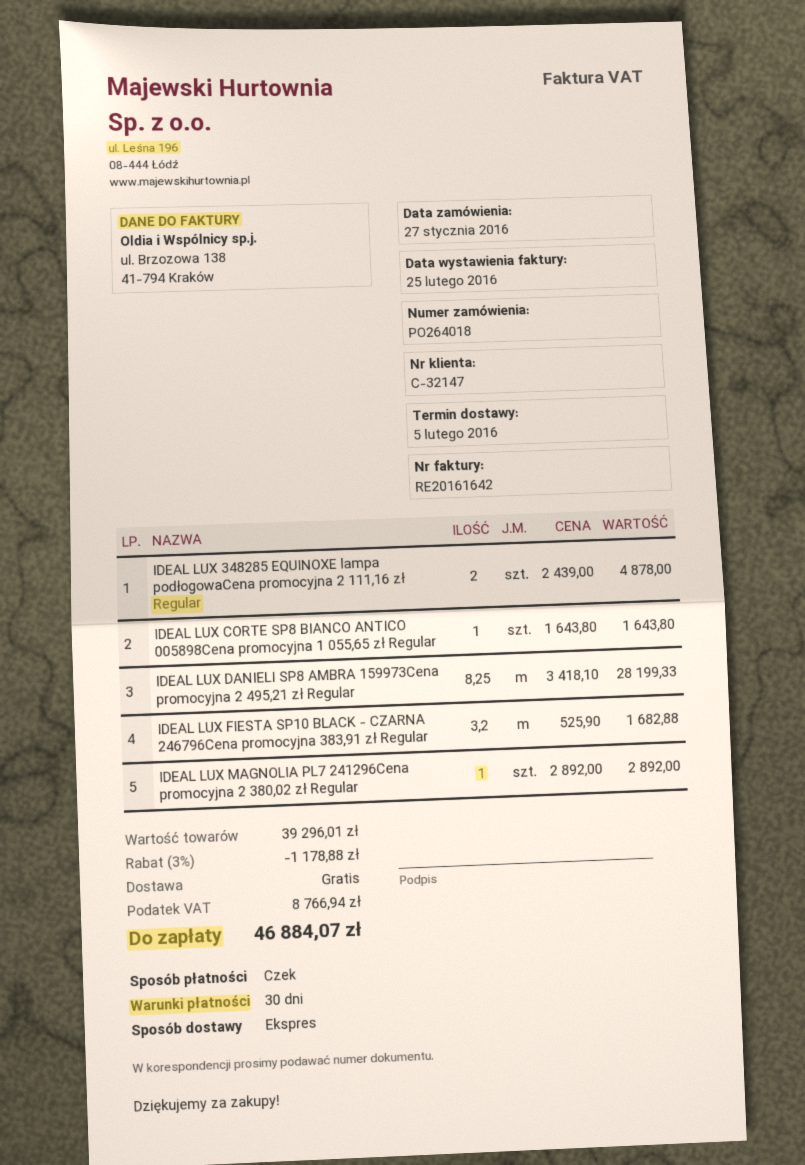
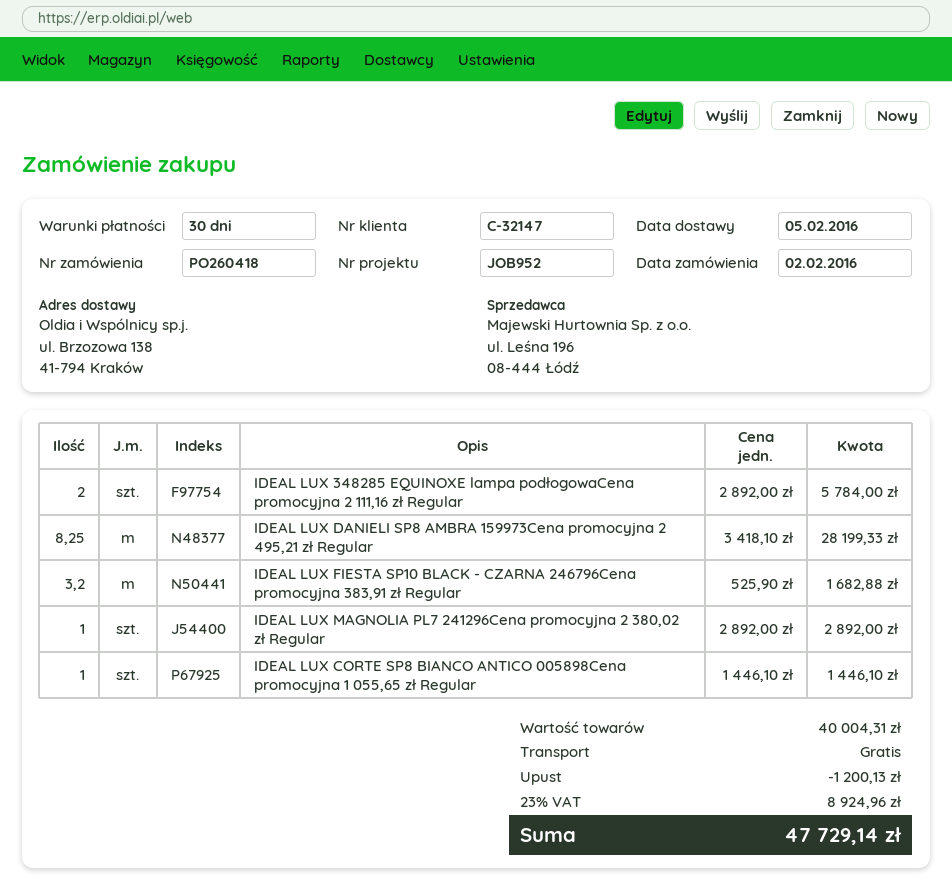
order number: PO264018 -> PO260418
order date: 2016-01-27 -> 2016-02-02
IDEAL LUX 348285 EQUINOXE lampa podłogowaCena promocyjna 2 111,16 zł Regular: 2 x 2439.00 = 4878.00 -> 2 x 2892.00 = 5784.00
IDEAL LUX CORTE SP8 BIANCO ANTICO 005898Cena promocyjna 1 055,65 zł Regular: 1 x 1643.80 = 1643.80 -> 1 x 1446.10 = 1446.10
subtotal: 39296.01 -> 40004.31
discount: 1178.88 -> 1200.13
tax: 8766.94 -> 8924.96
total: 46884.07 -> 47729.14

